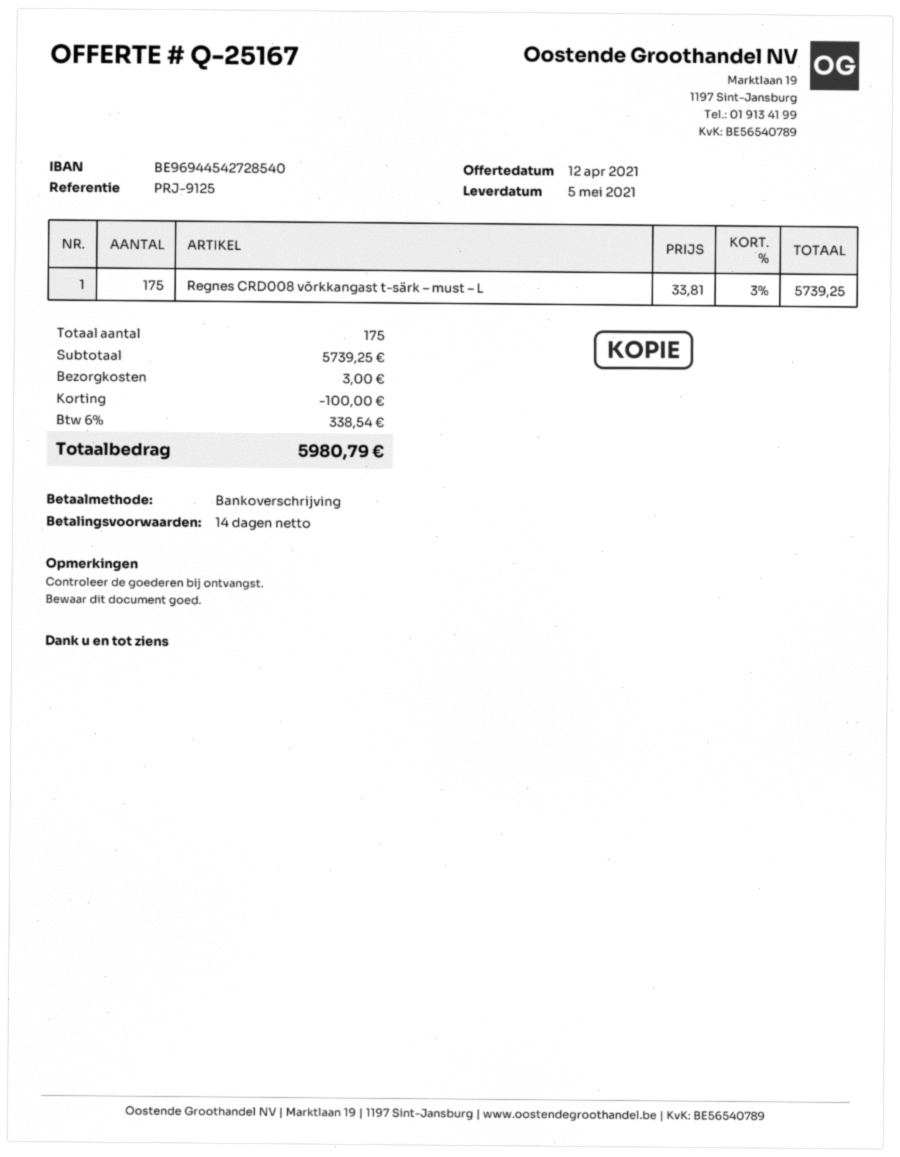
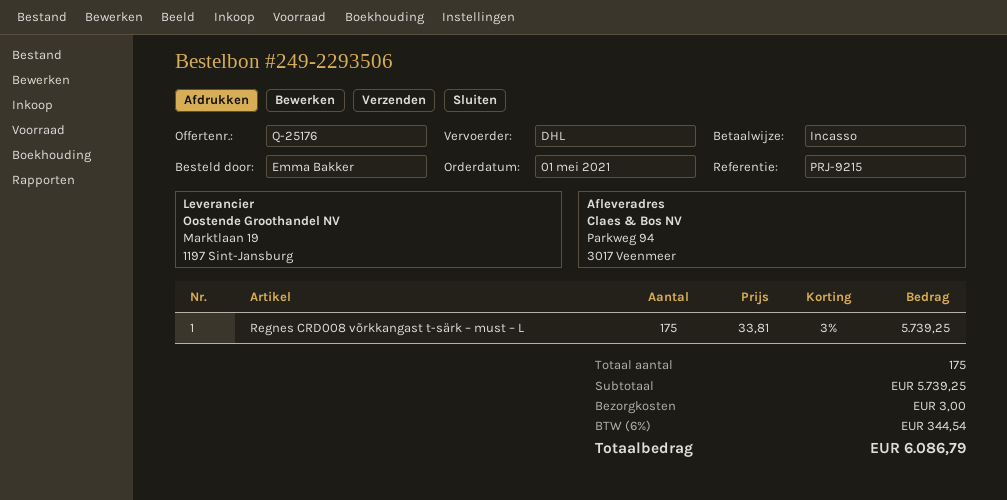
quote number: Q-25167 -> Q-25176
reference: PRJ-9125 -> PRJ-9215
payment method: bank transfer -> direct debit
discount: 100.00 -> none
tax: 6% = 338.54 -> 6% = 344.54
total: 5980.79 -> 6086.79

